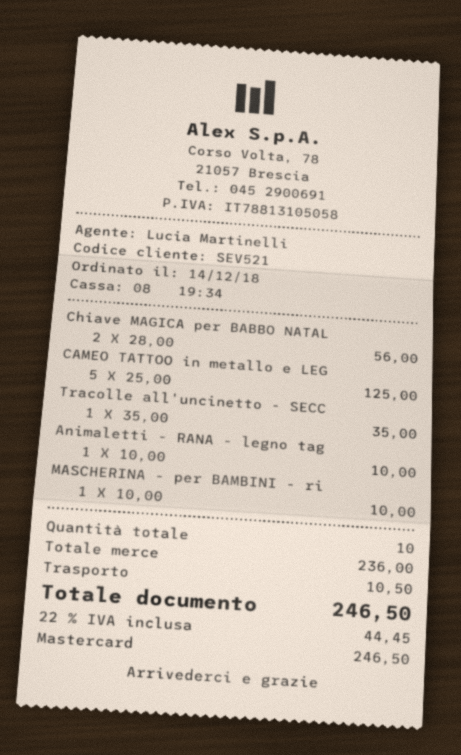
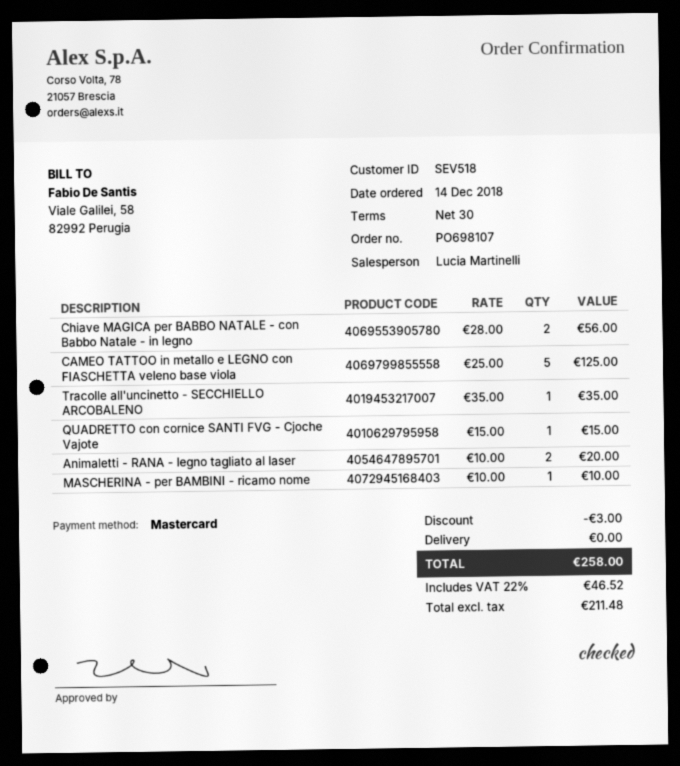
customer number: SEV521 -> SEV518
Animaletti - RANA - legno tag: 1 x 10.00 = 10.00 -> 2 x 10.00 = 20.00
QUADRETTO con cornice SANTI FVG - Cjoche Vajote: none -> 1 x 15.00 = 15.00
discount: none -> 3.00
shipping: 10.50 -> 0.00
tax: 22% = 44.45 -> 22% = 46.52
total: 246.50 -> 258.00

